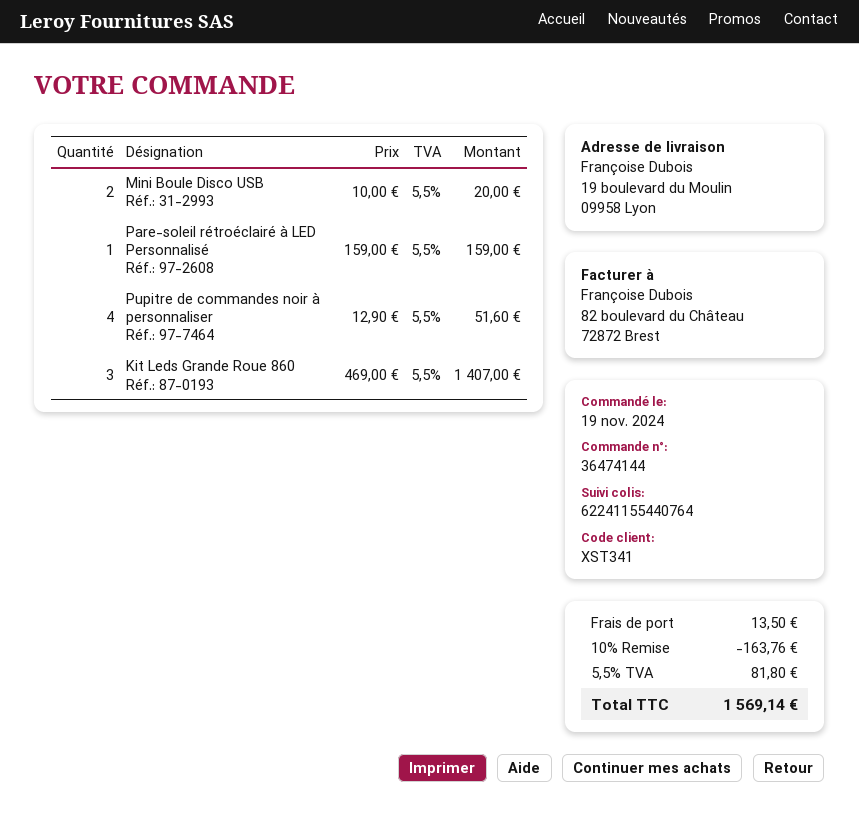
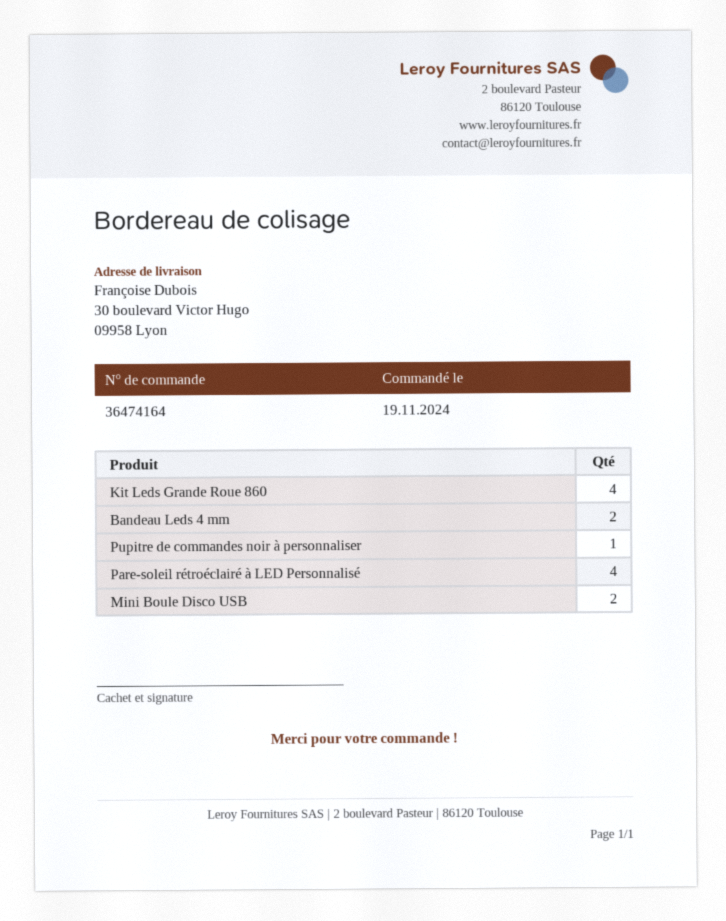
order number: 36474144 -> 36474164
ship to: 19 boulevard du Moulin, 09958 Lyon -> 30 boulevard Victor Hugo, 09958 Lyon
Pare-soleil rétroéclairé à LED Personnalisé: 1 -> 4
Pupitre de commandes noir à personnaliser: 4 -> 1
Kit Leds Grande Roue 860: 3 -> 4
Bandeau Leds 4 mm: none -> 2

